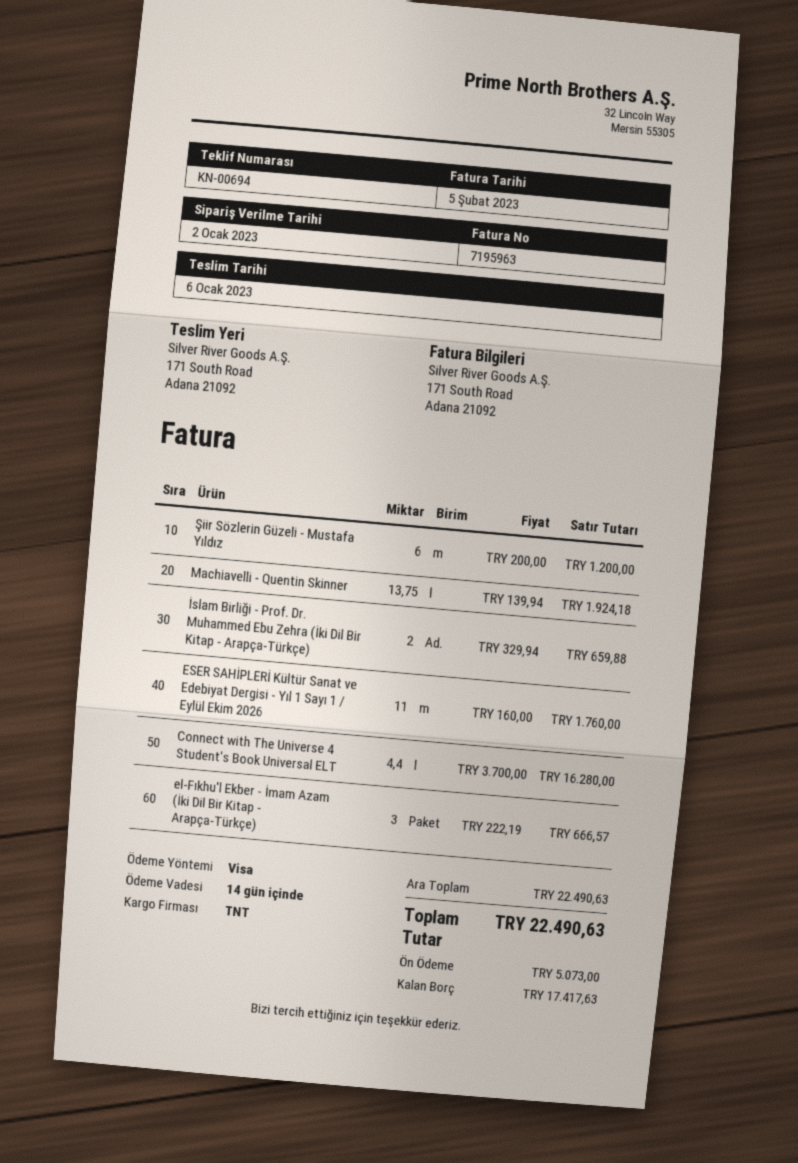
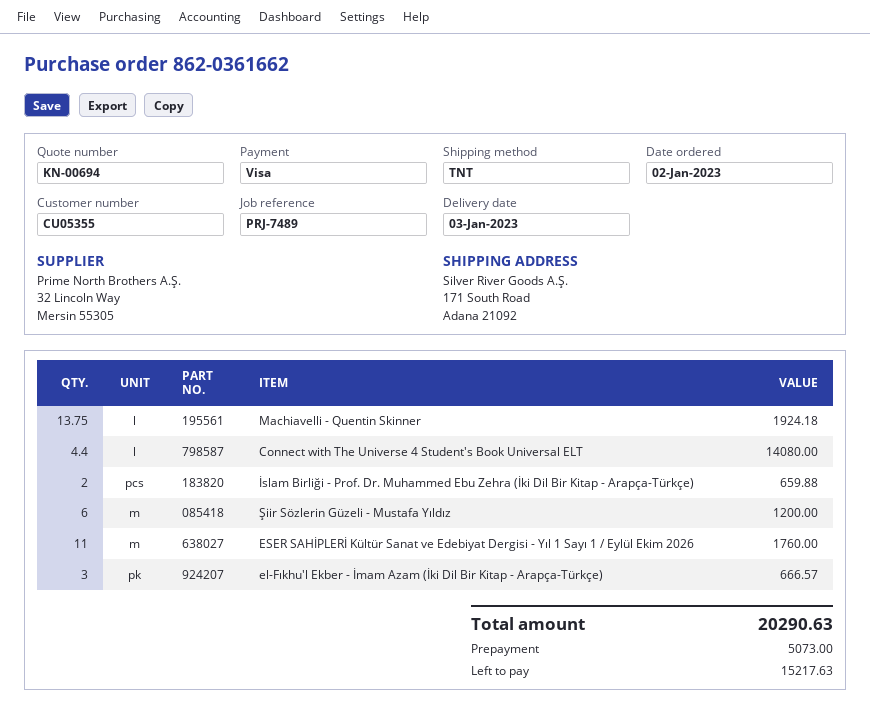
delivery date: 2023-01-06 -> 2023-01-03
Connect with The Universe 4 Student's Book Universal ELT: 4.4 for 16280.00 -> 4.4 for 14080.00
total: 22490.63 -> 20290.63
balance: 17417.63 -> 15217.63

